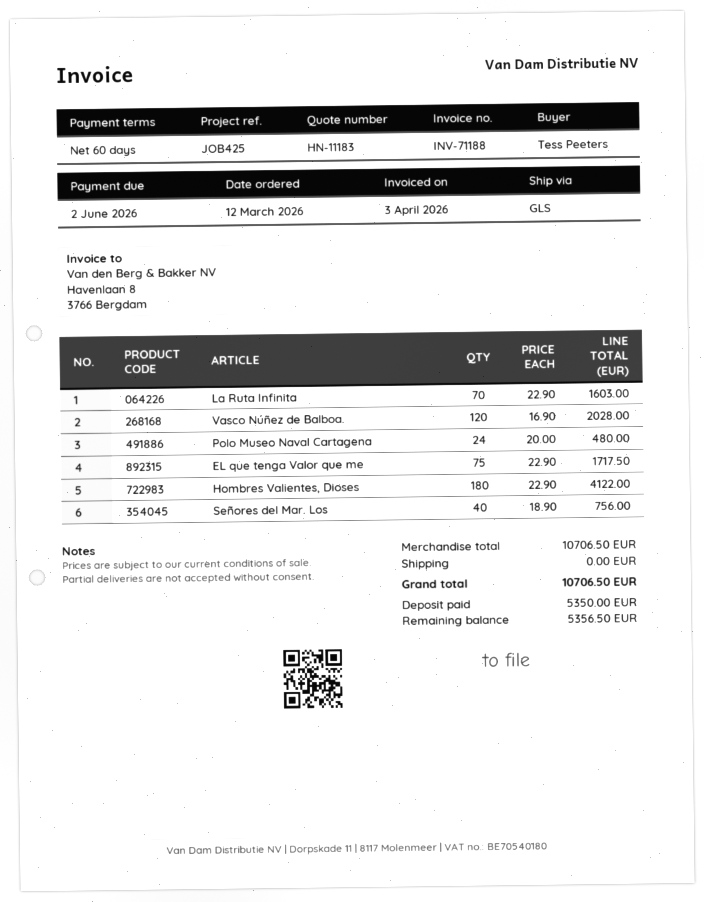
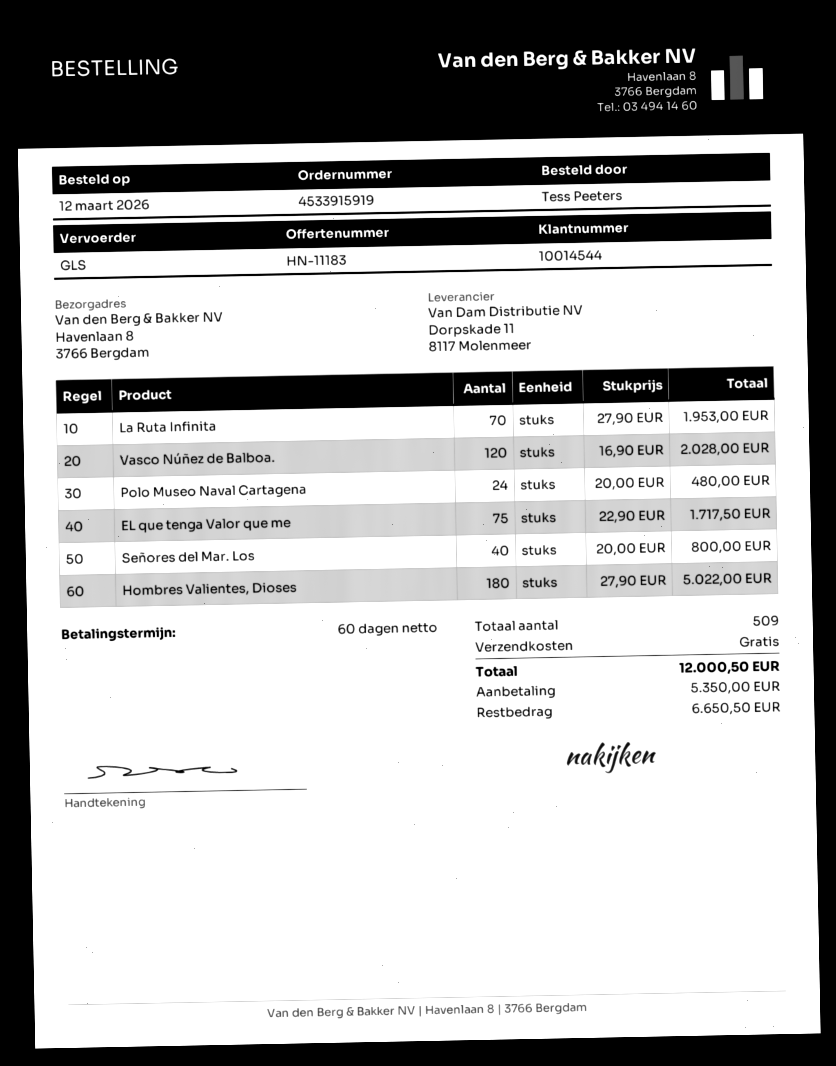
La Ruta Infinita: 70 x 22.90 = 1603.00 -> 70 x 27.90 = 1953.00
Hombres Valientes, Dioses: 180 x 22.90 = 4122.00 -> 180 x 27.90 = 5022.00
Señores del Mar. Los: 40 x 18.90 = 756.00 -> 40 x 20.00 = 800.00
total: 10706.50 -> 12000.50
balance: 5356.50 -> 6650.50

